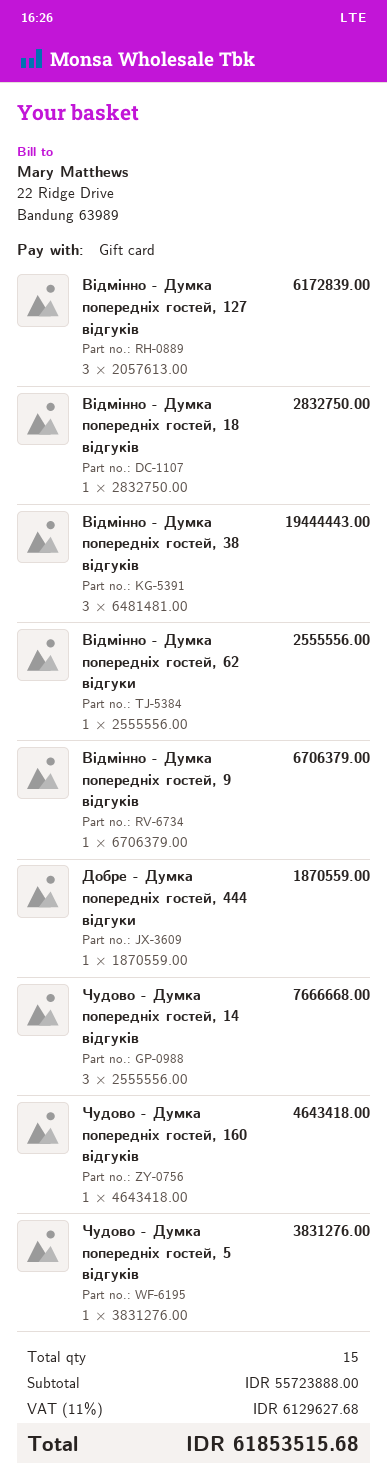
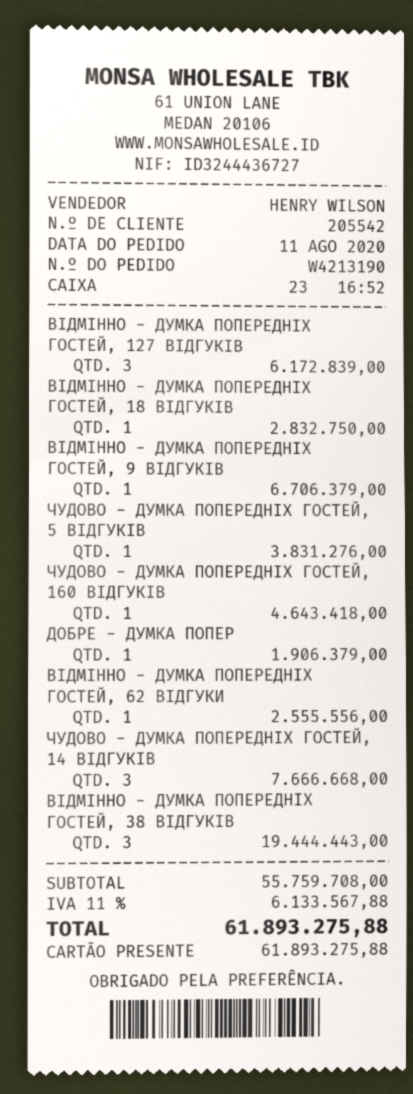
Добре - Думка попередніх гостей, 444 відгуки: 1 for 1870559.00 -> 1 for 1906379.00
subtotal: 55723888.00 -> 55759708.00
tax: 11% = 6129627.68 -> 11% = 6133567.88
total: 61853515.68 -> 61893275.88

